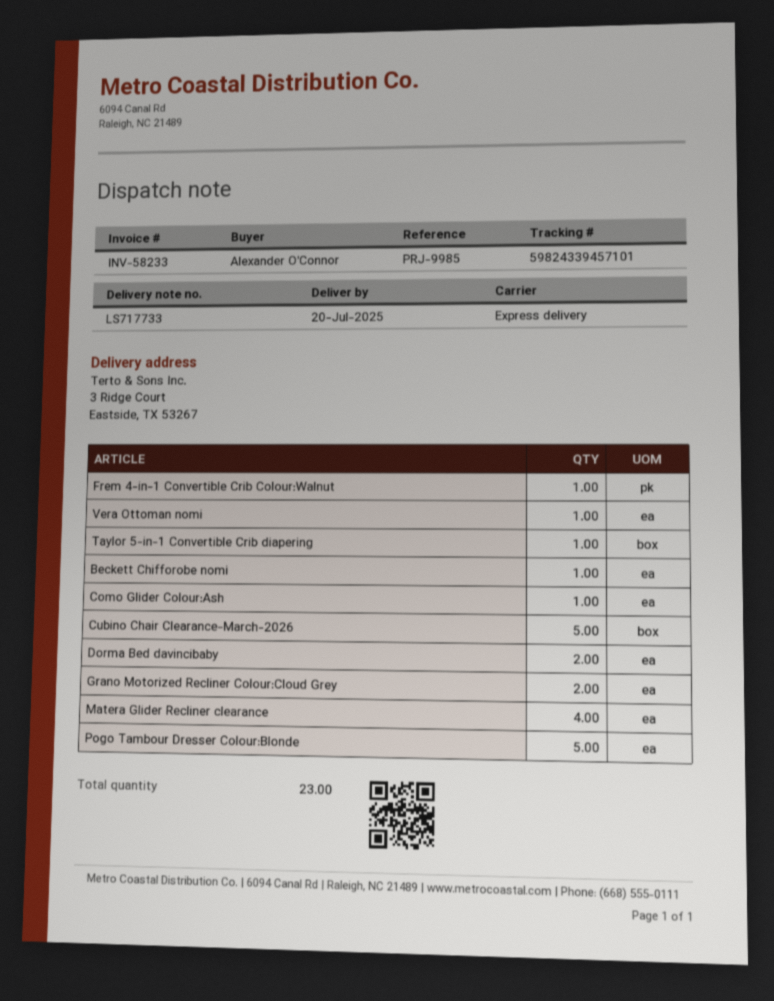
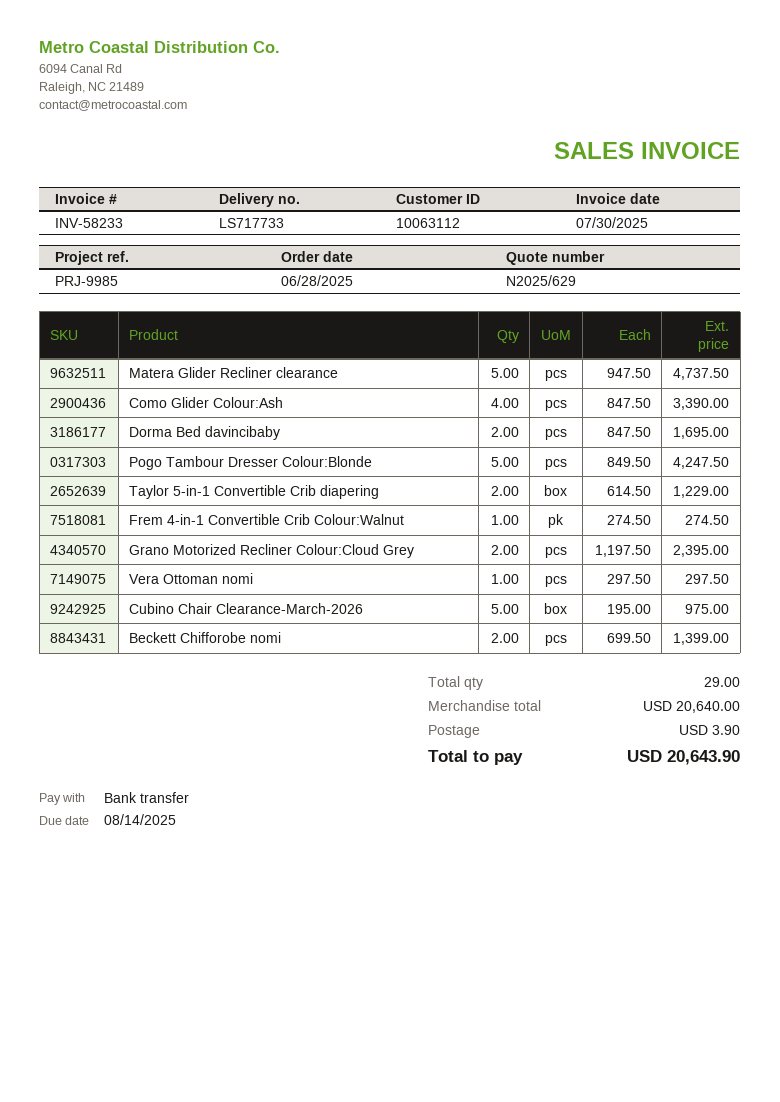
Taylor 5-in-1 Convertible Crib diapering: 1 -> 2
Beckett Chifforobe nomi: 1 -> 2
Como Glider Colour:Ash: 1 -> 4
Matera Glider Recliner clearance: 4 -> 5
total quantity: 23 -> 29

